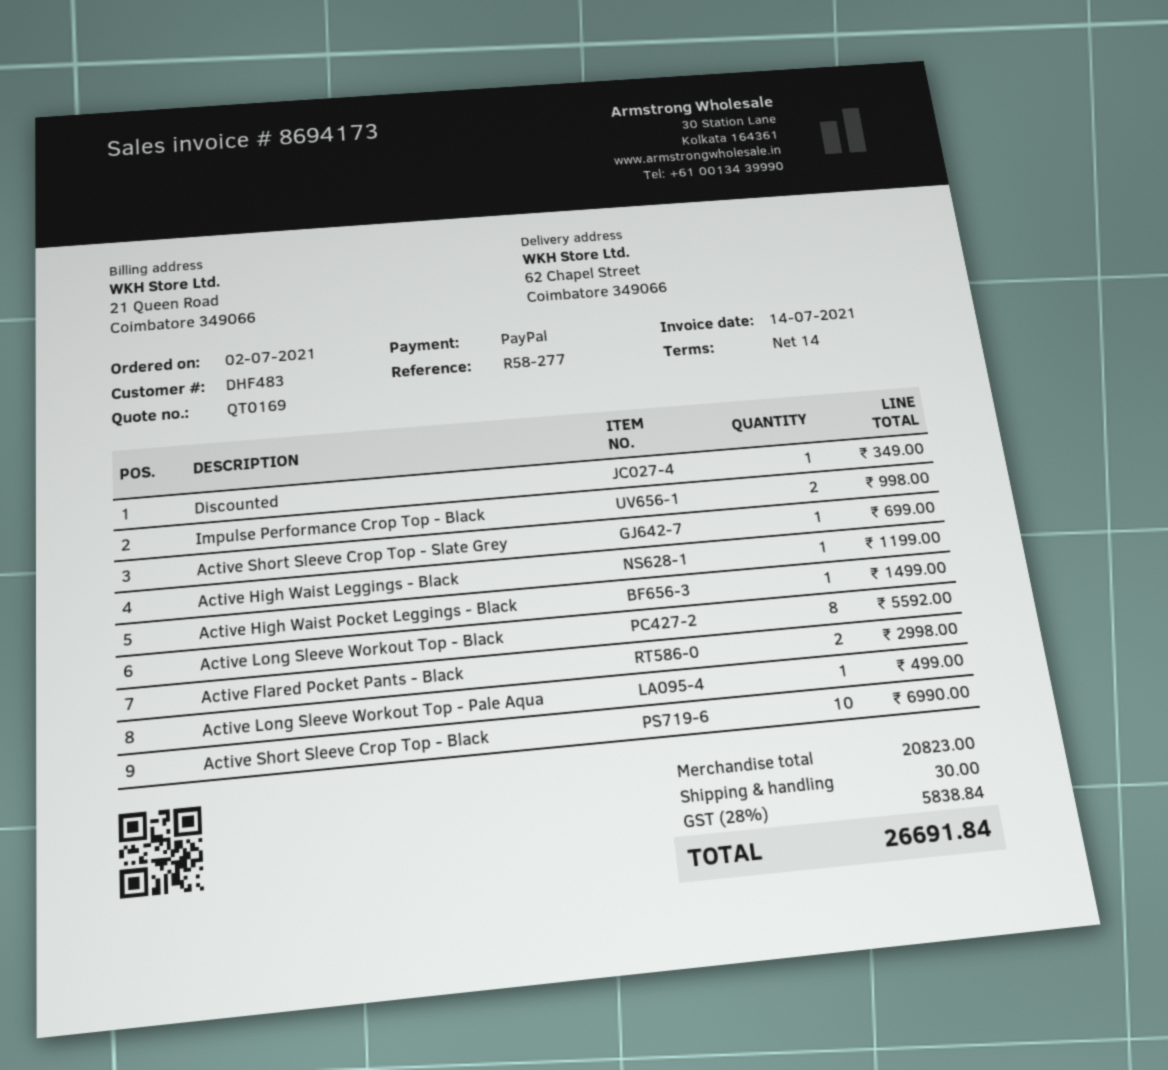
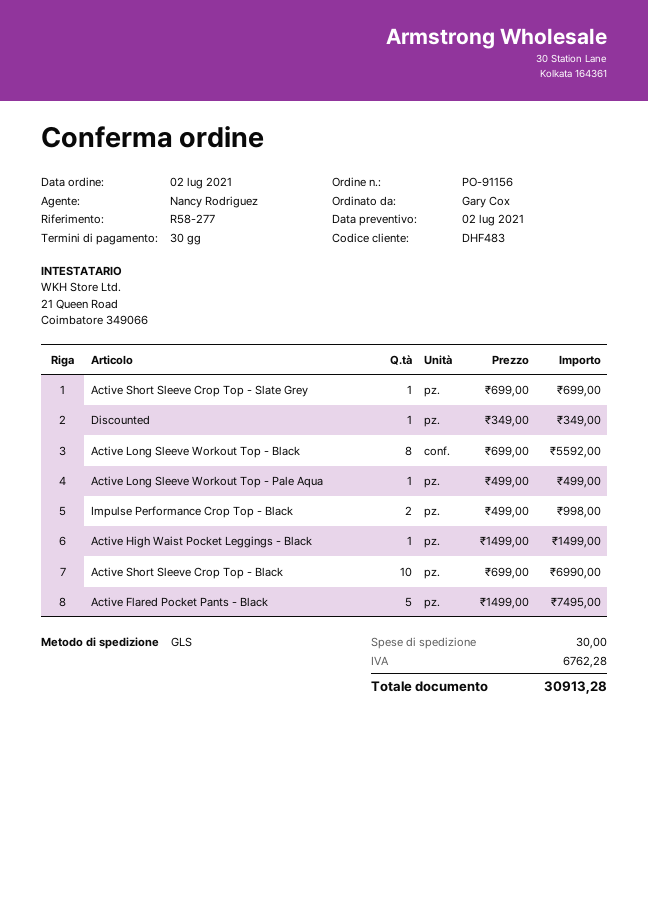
payment terms: 14 days -> 30 days
Active High Waist Leggings - Black: 1 for 1199.00 -> none
Active Flared Pocket Pants - Black: 2 for 2998.00 -> 5 for 7495.00
tax: 5838.84 -> 6762.28
total: 26691.84 -> 30913.28

